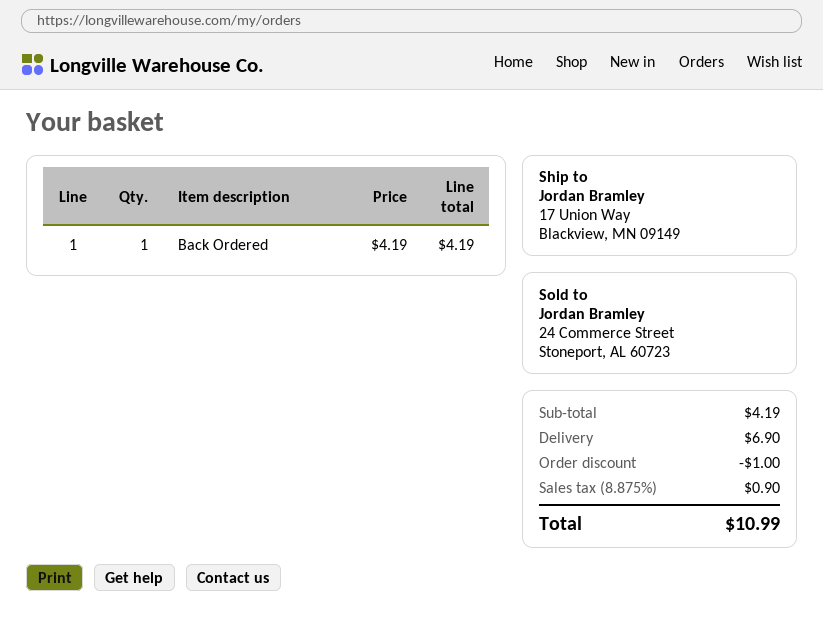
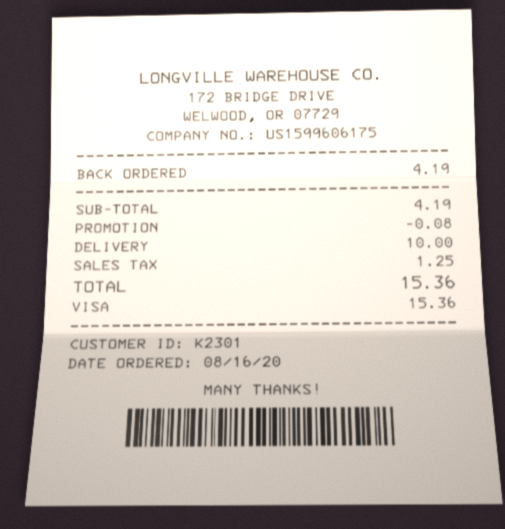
discount: 1.00 -> 0.08
shipping: 6.90 -> 10.00
tax: 0.90 -> 1.25
total: 10.99 -> 15.36

